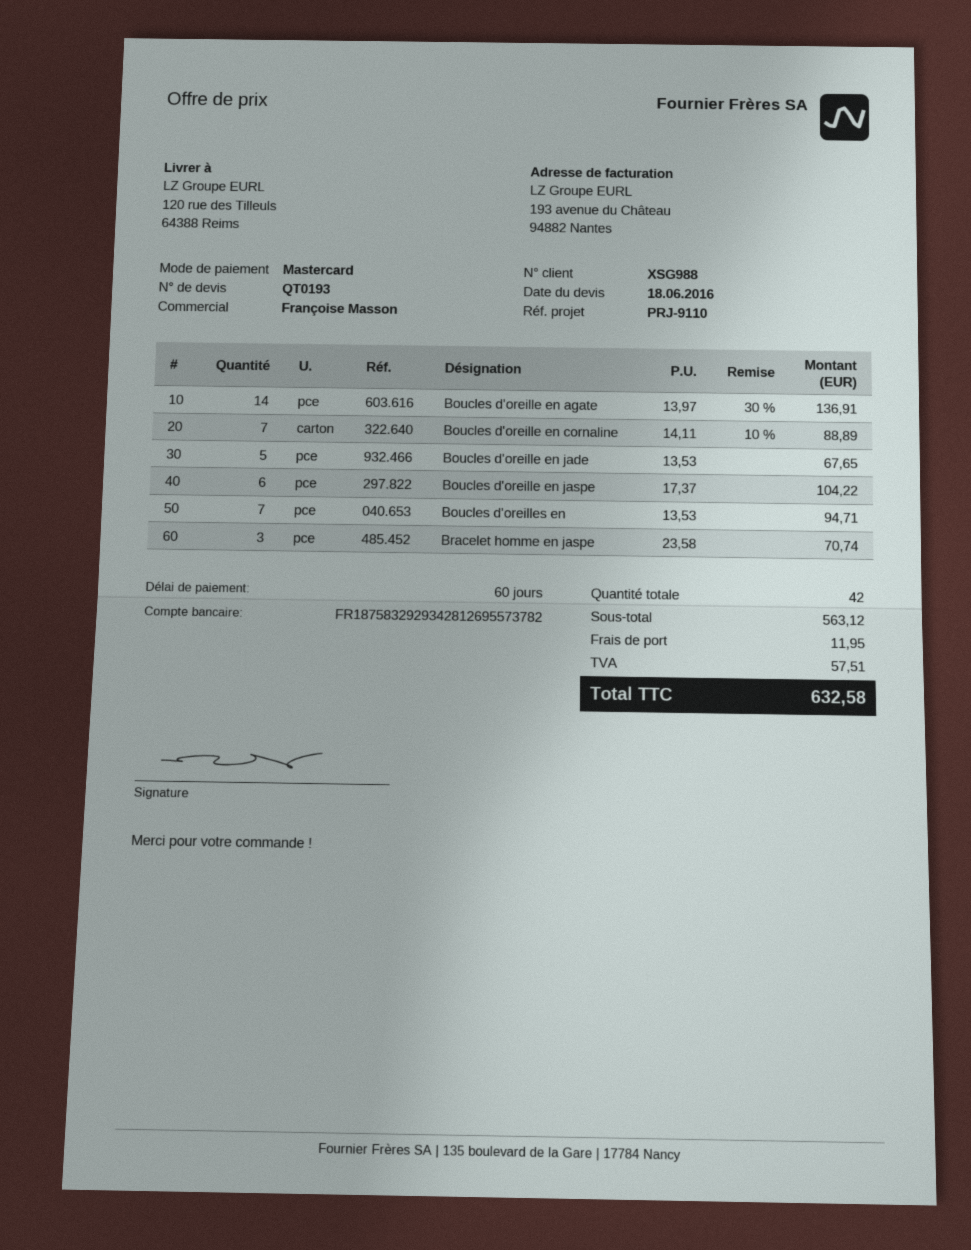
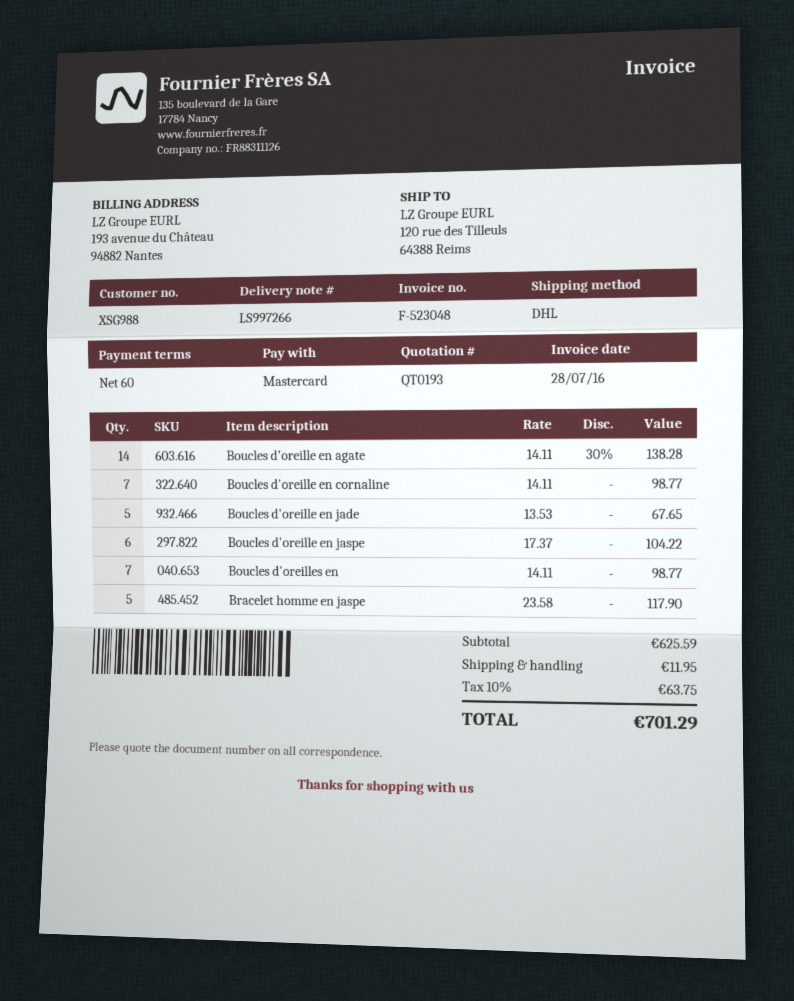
Boucles d'oreille en agate: 14 x 13.97 - 30% = 136.91 -> 14 x 14.11 - 30% = 138.28
Boucles d'oreille en cornaline: 7 x 14.11 - 10% = 88.89 -> 7 x 14.11 = 98.77
Boucles d'oreilles en: 7 x 13.53 = 94.71 -> 7 x 14.11 = 98.77
Bracelet homme en jaspe: 3 x 23.58 = 70.74 -> 5 x 23.58 = 117.90
subtotal: 563.12 -> 625.59
tax: 57.51 -> 63.75
total: 632.58 -> 701.29

